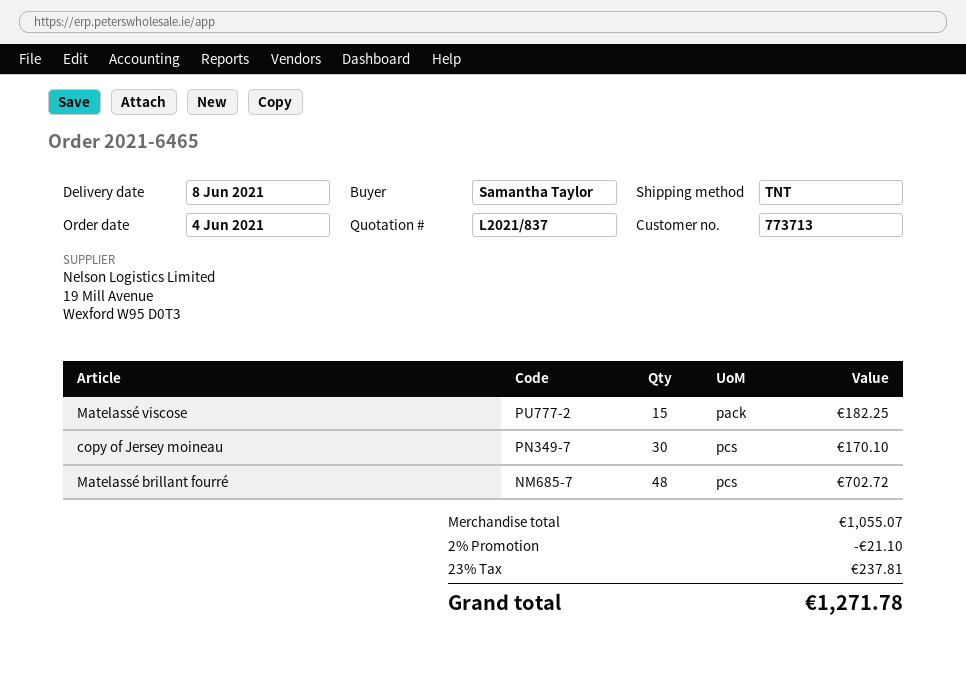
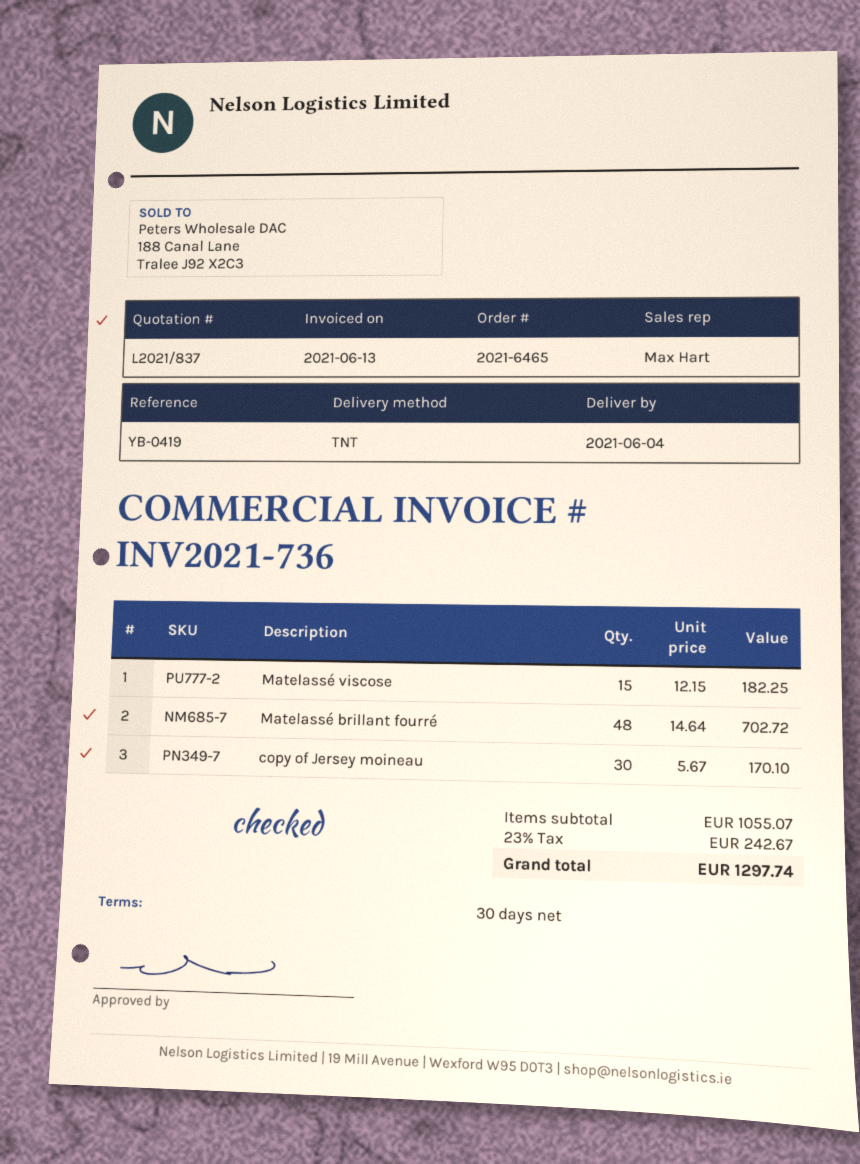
delivery date: 2021-06-08 -> 2021-06-04
discount: 2% = 21.10 -> none
tax: 23% = 237.81 -> 23% = 242.67
total: 1271.78 -> 1297.74

